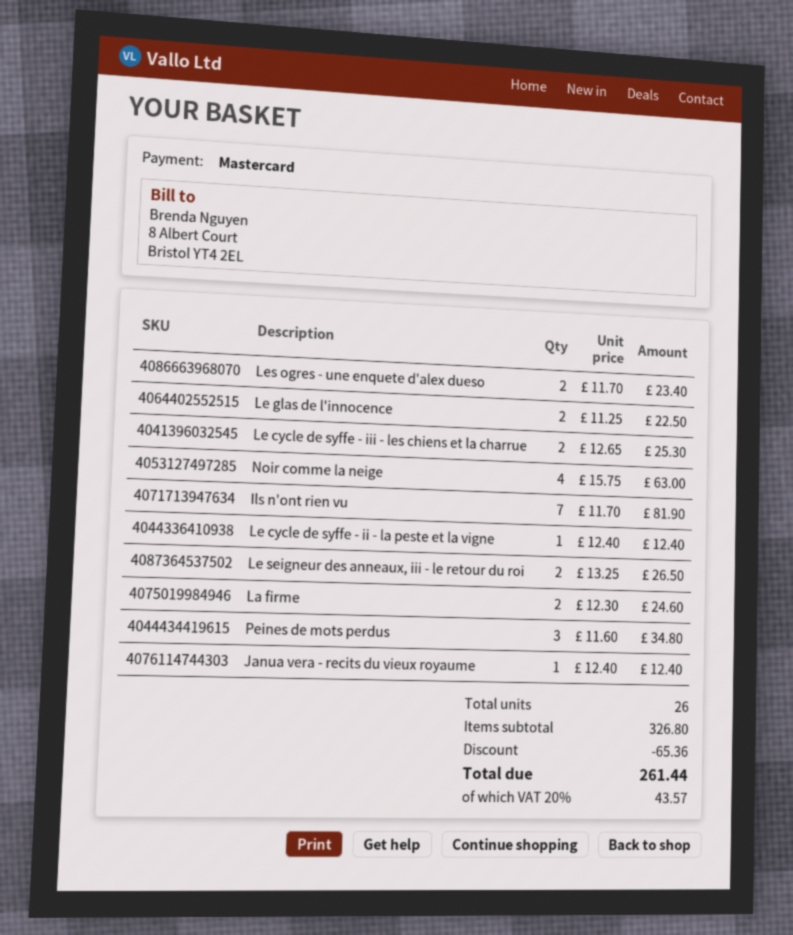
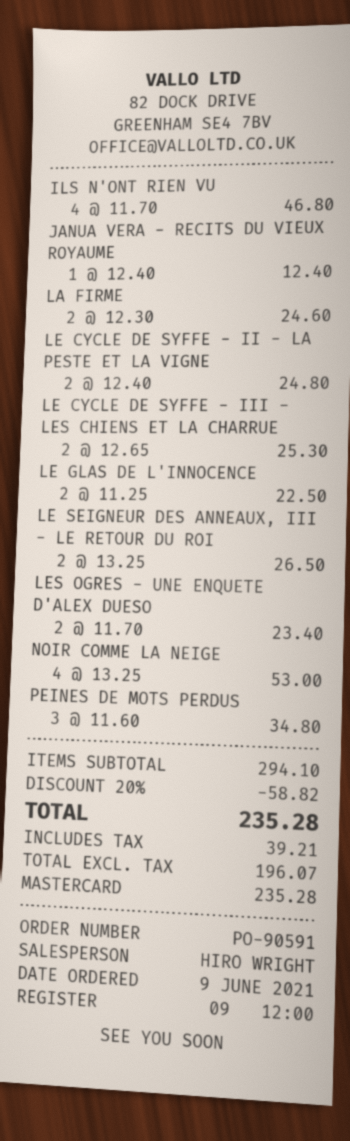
Noir comme la neige: 4 x 15.75 = 63.00 -> 4 x 13.25 = 53.00
Ils n'ont rien vu: 7 x 11.70 = 81.90 -> 4 x 11.70 = 46.80
Le cycle de syffe - ii - la peste et la vigne: 1 x 12.40 = 12.40 -> 2 x 12.40 = 24.80
subtotal: 326.80 -> 294.10
discount: 65.36 -> 58.82
tax: 43.57 -> 39.21
total: 261.44 -> 235.28

